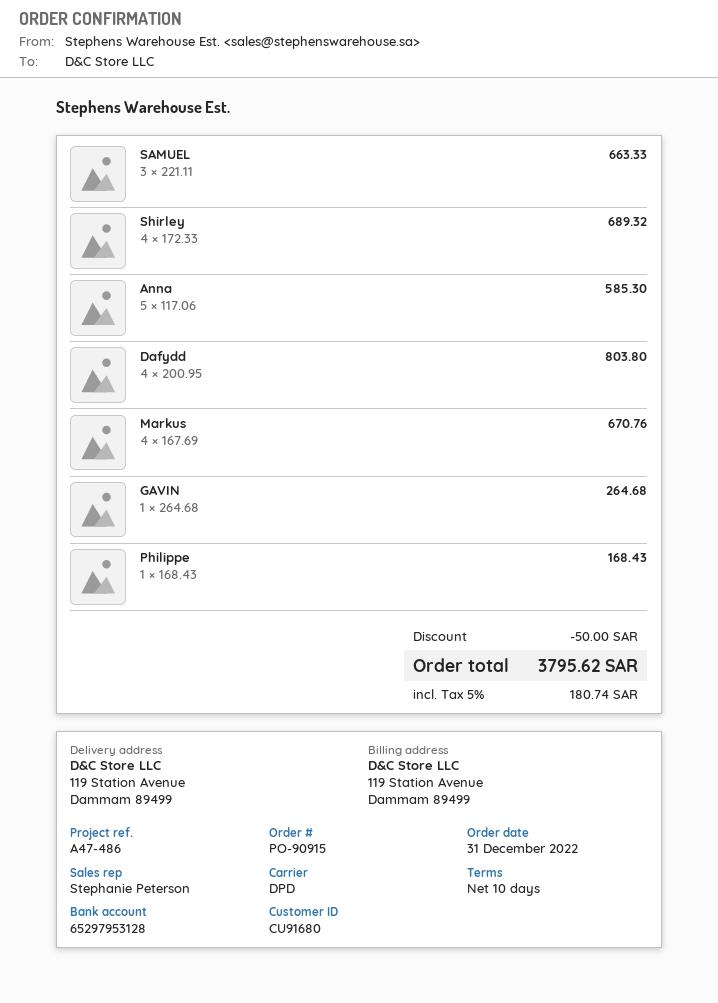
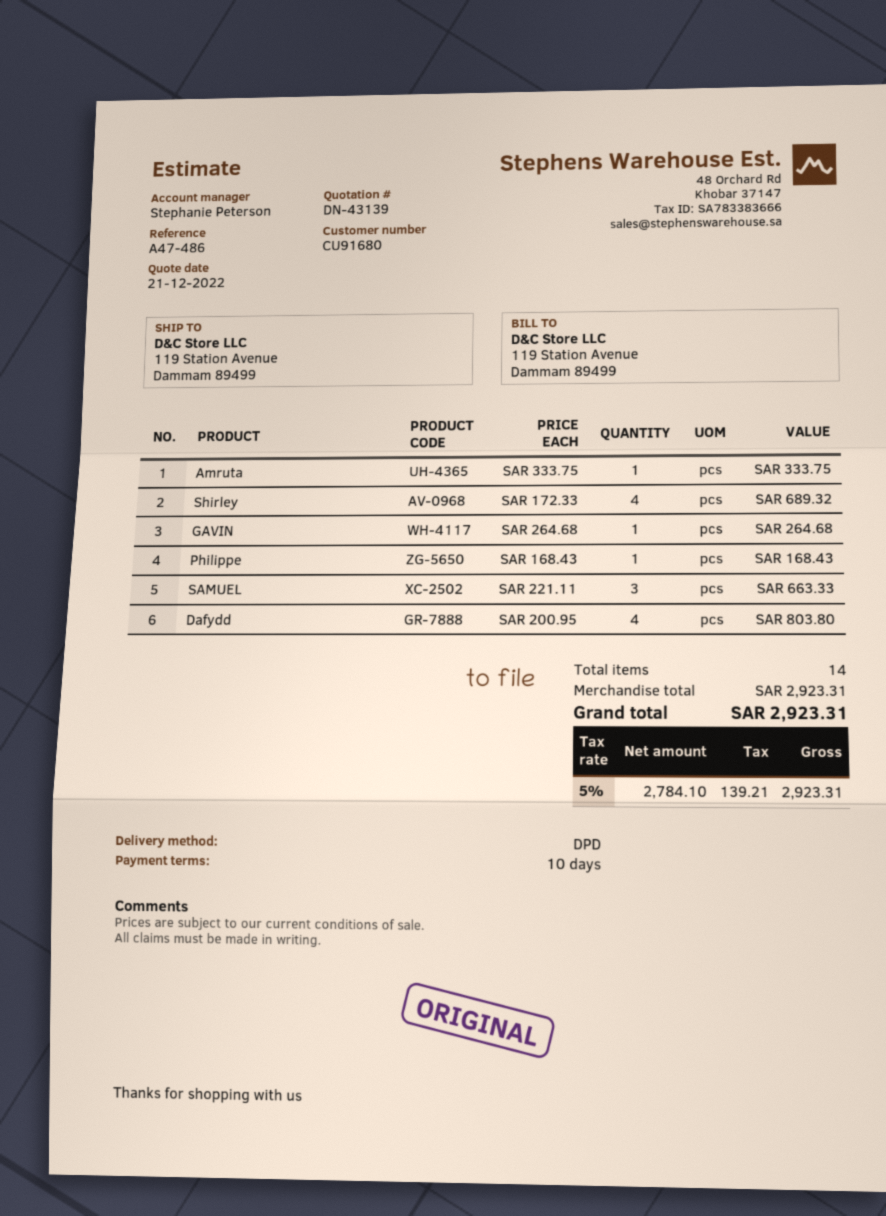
Anna: 5 x 117.06 = 585.30 -> none
Markus: 4 x 167.69 = 670.76 -> none
Amruta: none -> 1 x 333.75 = 333.75
discount: 50.00 -> none
tax: 5% = 180.74 -> 5% = 139.21
total: 3795.62 -> 2923.31

